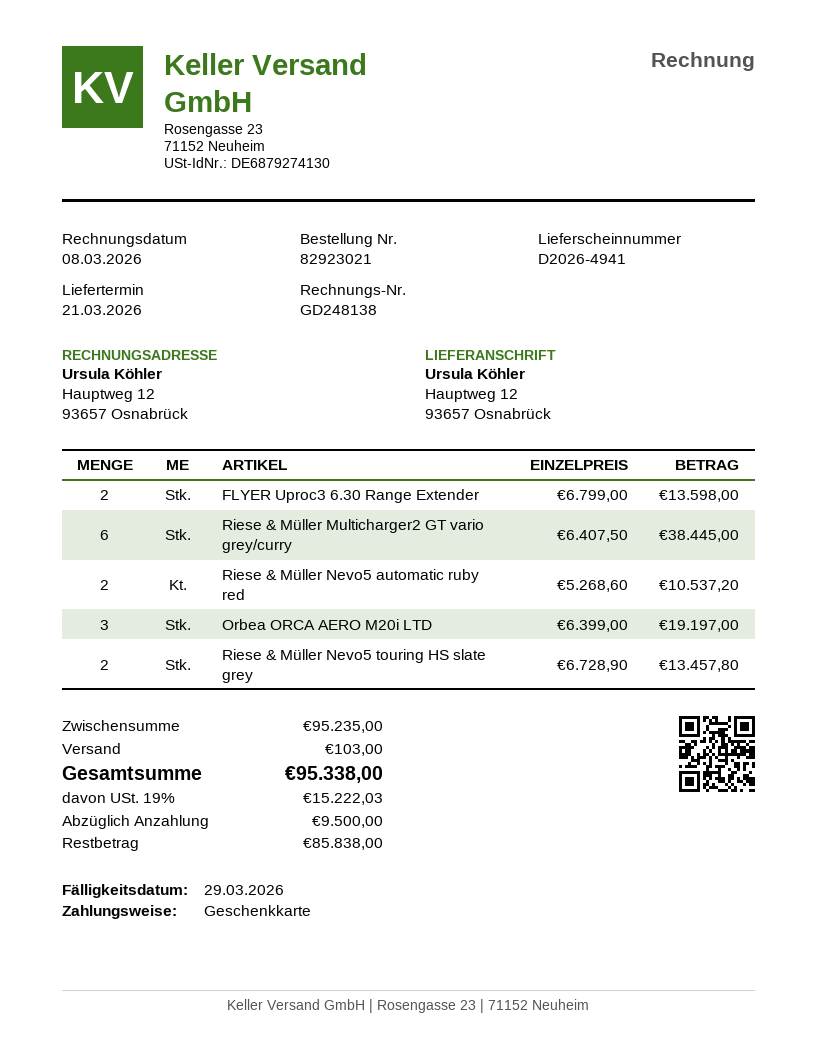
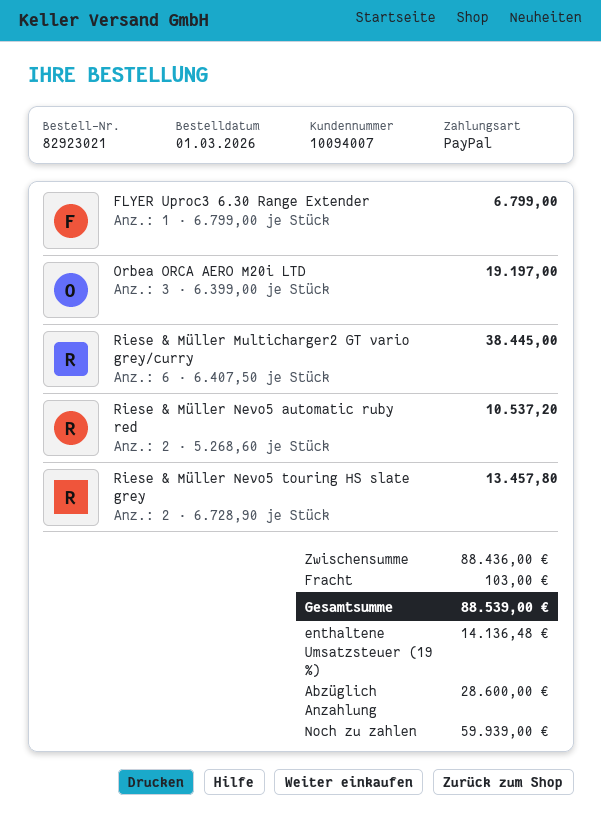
payment method: gift card -> PayPal
FLYER Uproc3 6.30 Range Extender: 2 x 6799.00 = 13598.00 -> 1 x 6799.00 = 6799.00
subtotal: 95235.00 -> 88436.00
tax: 19% = 15222.03 -> 19% = 14136.48
total: 95338.00 -> 88539.00
deposit: 9500.00 -> 28600.00
balance: 85838.00 -> 59939.00

